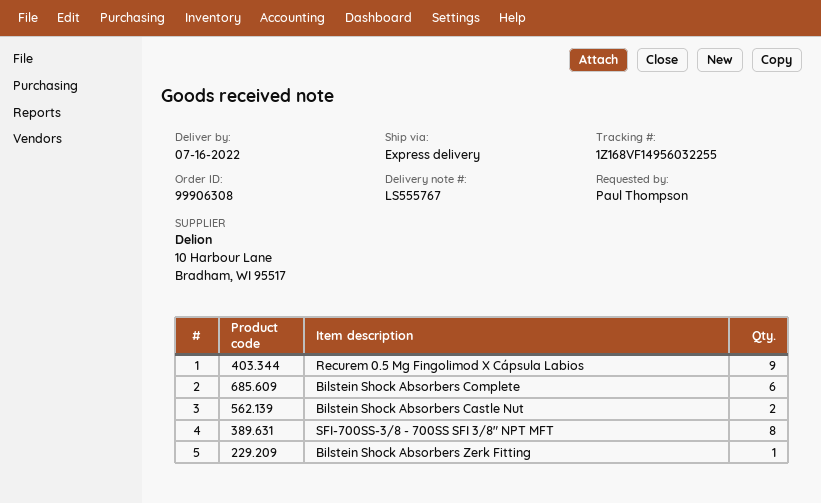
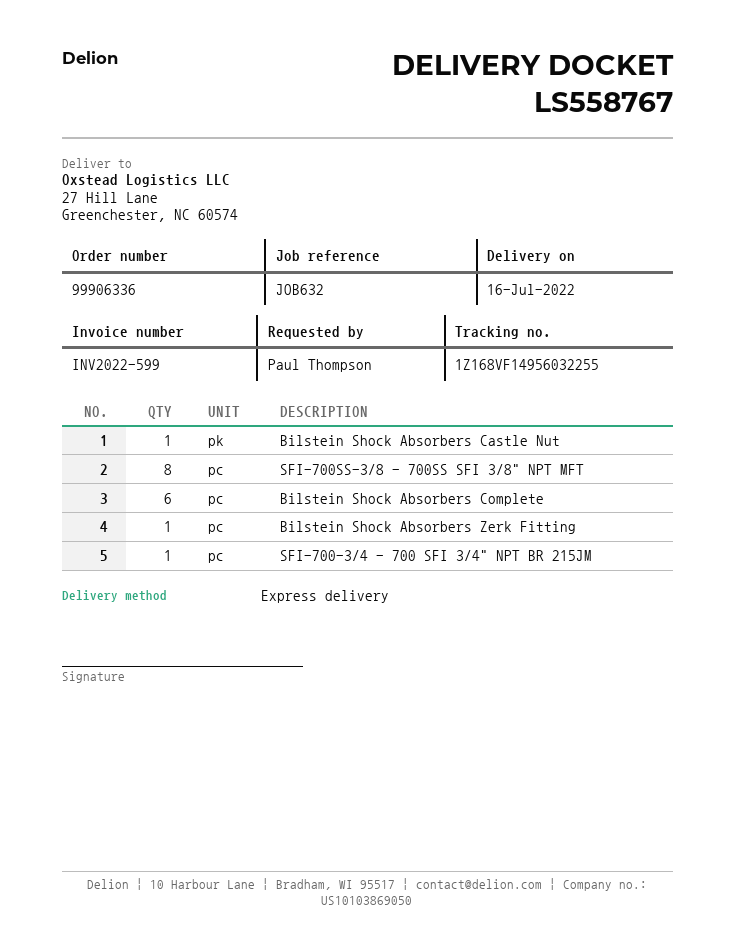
order number: 99906308 -> 99906336
delivery note number: LS555767 -> LS558767
Recurem 0.5 Mg Fingolimod X Cápsula Labios: 9 -> none
Bilstein Shock Absorbers Castle Nut: 2 -> 1
SFI-700-3/4 - 700 SFI 3/4" NPT BR 215JM: none -> 1

